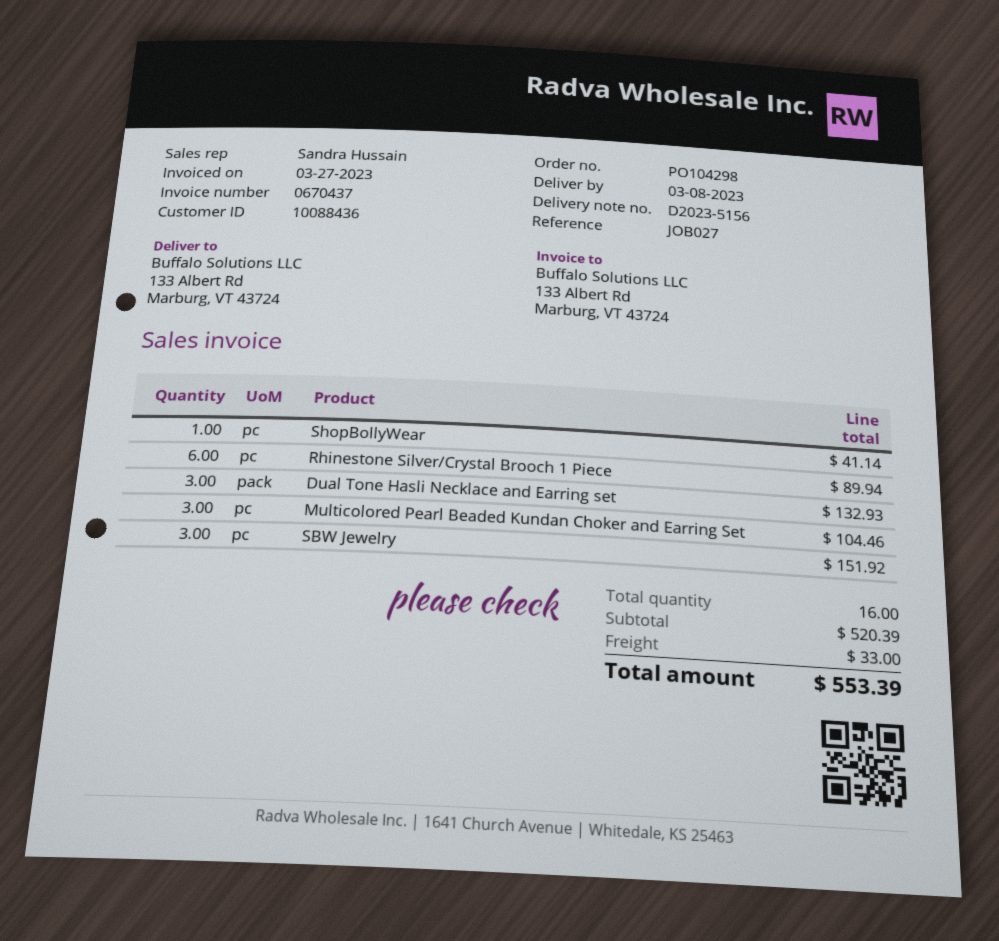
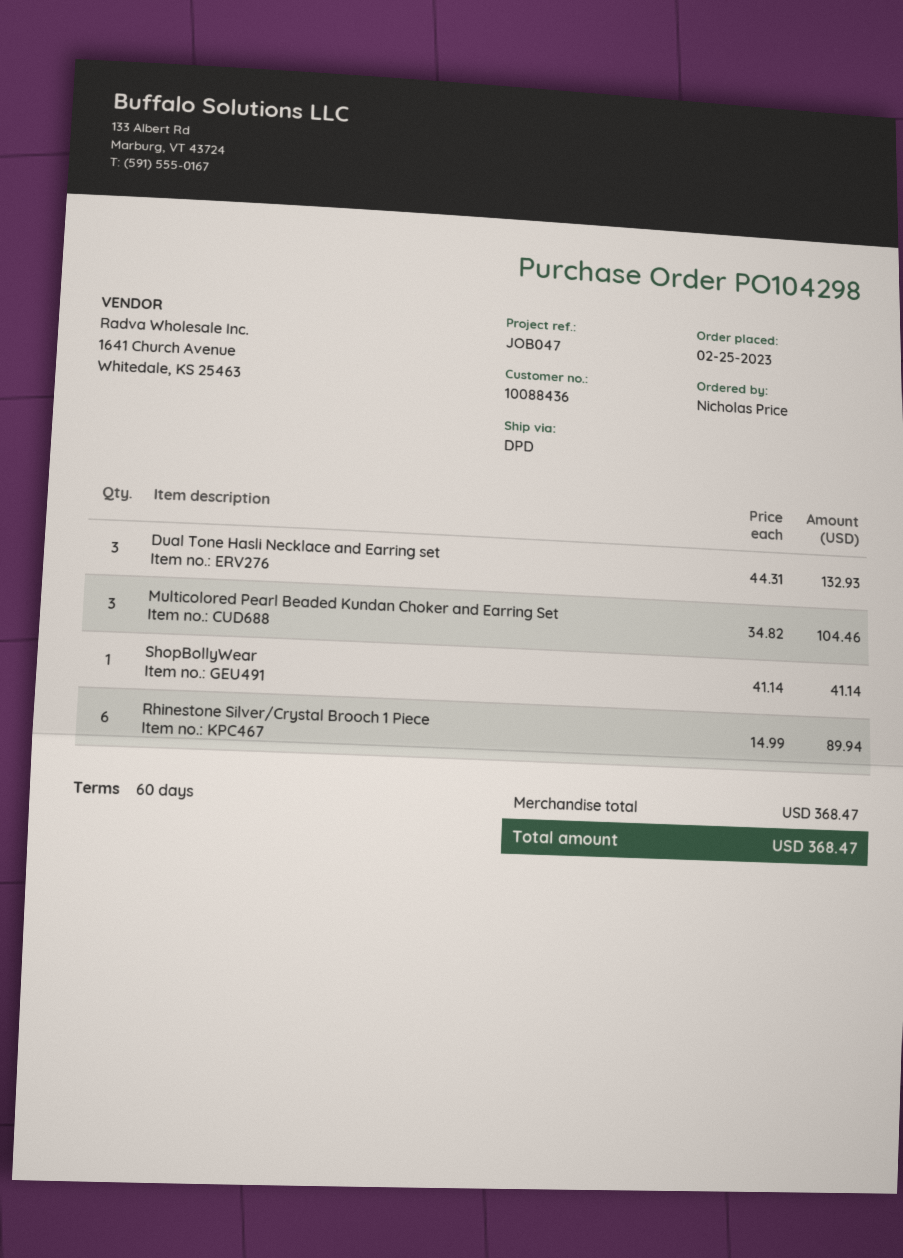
reference: JOB027 -> JOB047
SBW Jewelry: 3 for 151.92 -> none
subtotal: 520.39 -> 368.47
shipping: 33.00 -> none
total: 553.39 -> 368.47

